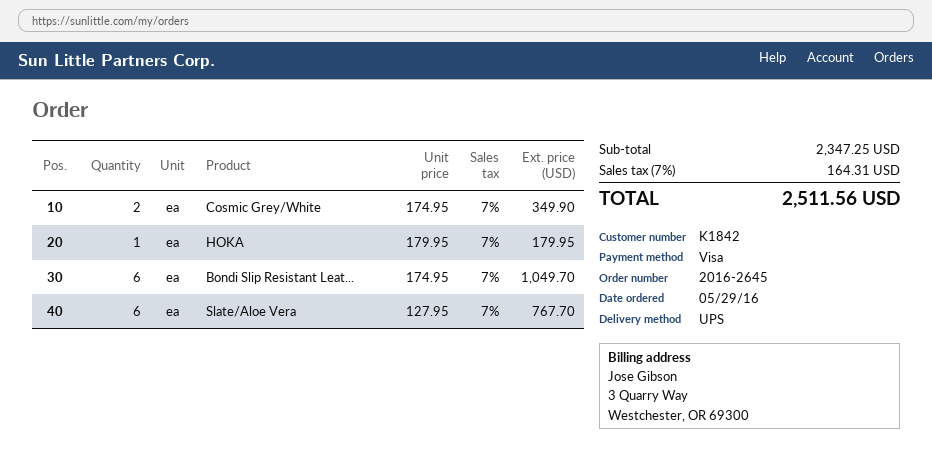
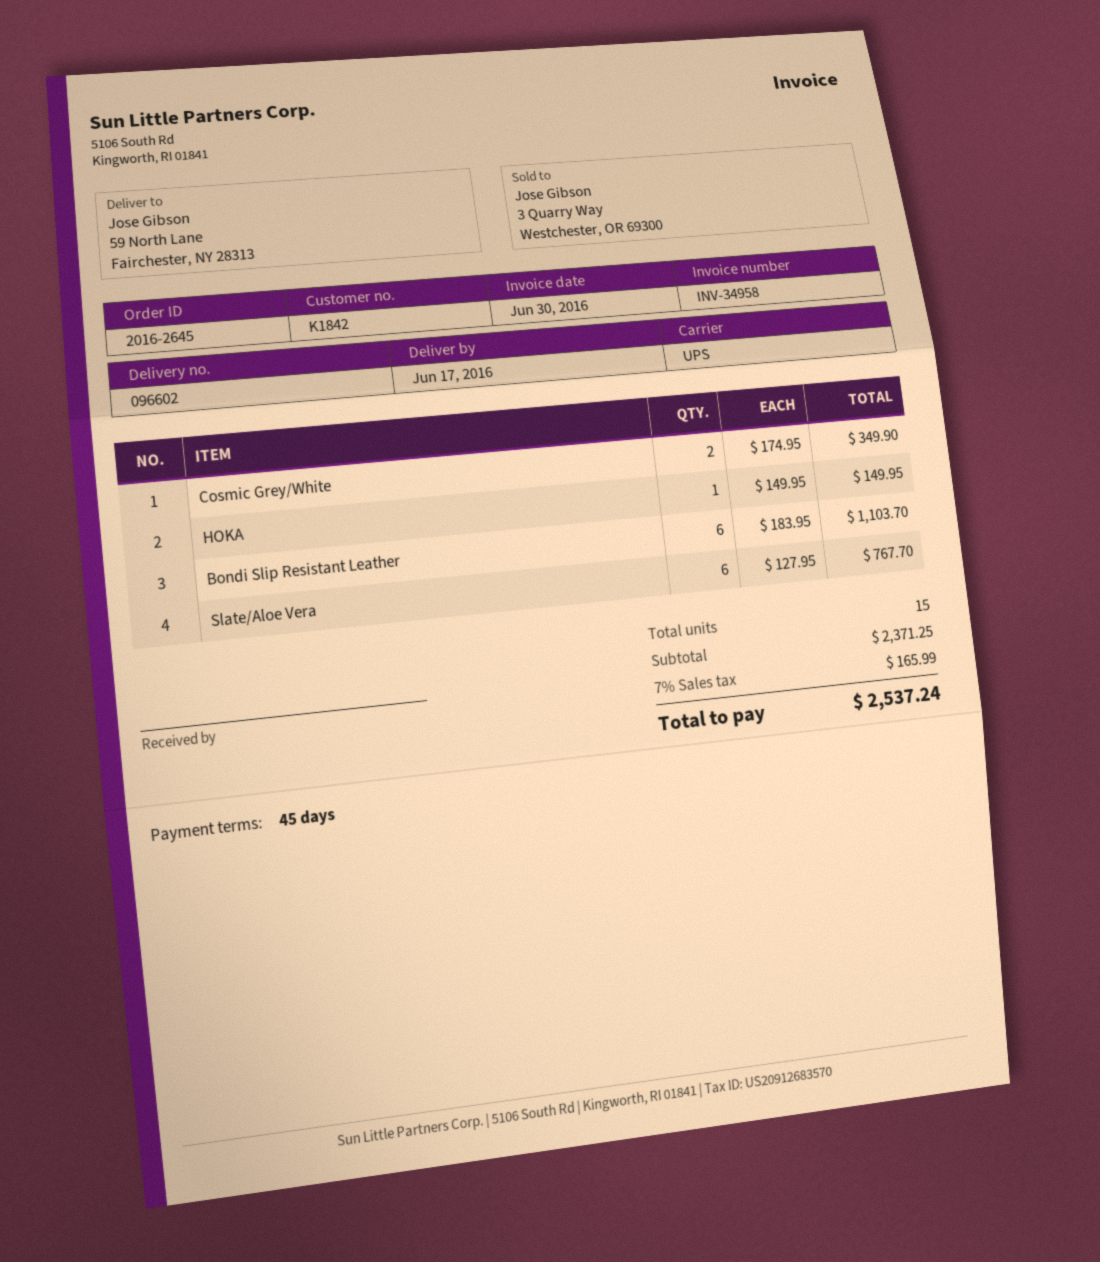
HOKA: 1 x 179.95 = 179.95 -> 1 x 149.95 = 149.95
Bondi Slip Resistant Leat...: 6 x 174.95 = 1049.70 -> 6 x 183.95 = 1103.70
subtotal: 2347.25 -> 2371.25
tax: 7% = 164.31 -> 7% = 165.99
total: 2511.56 -> 2537.24

